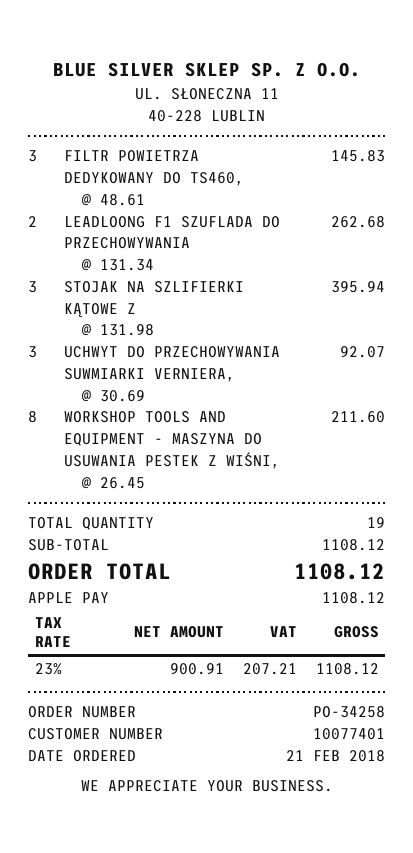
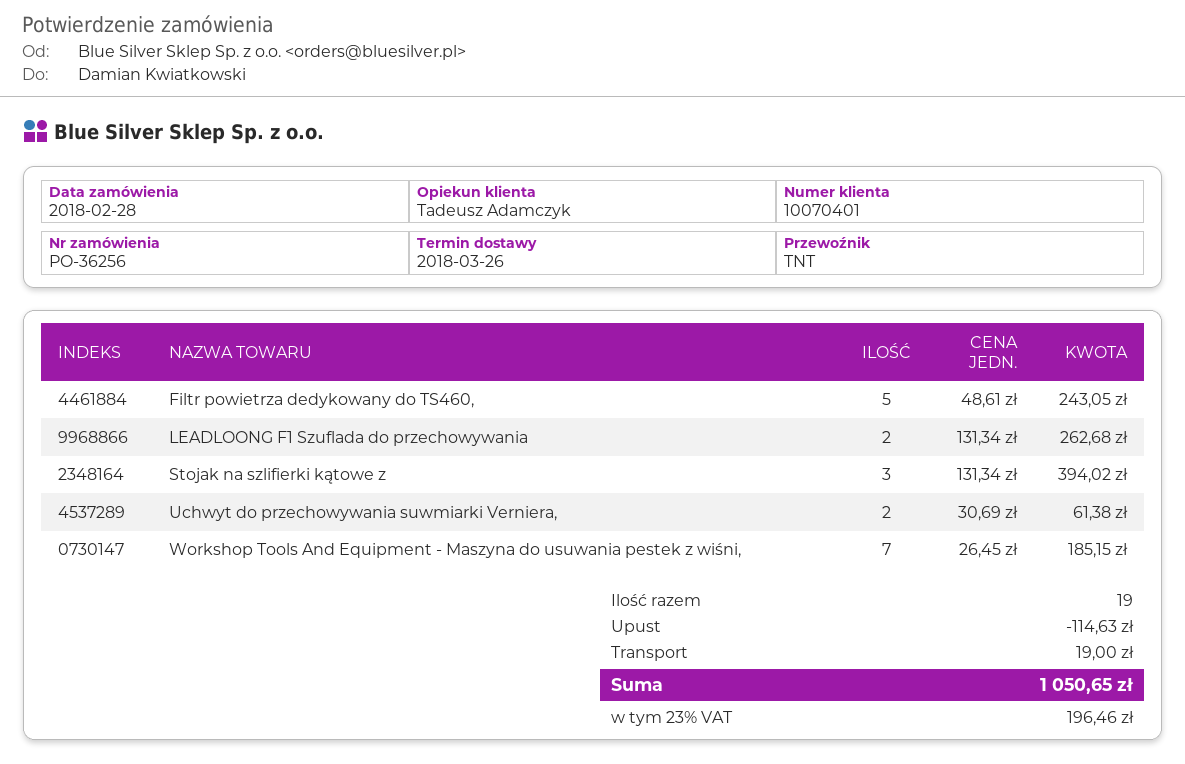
order number: PO-34258 -> PO-36256
order date: 2018-02-21 -> 2018-02-28
customer number: 10077401 -> 10070401
FILTR POWIETRZA DEDYKOWANY DO TS460,: 3 x 48.61 = 145.83 -> 5 x 48.61 = 243.05
STOJAK NA SZLIFIERKI KĄTOWE Z: 3 x 131.98 = 395.94 -> 3 x 131.34 = 394.02
UCHWYT DO PRZECHOWYWANIA SUWMIARKI VERNIERA,: 3 x 30.69 = 92.07 -> 2 x 30.69 = 61.38
WORKSHOP TOOLS AND EQUIPMENT - MASZYNA DO USUWANIA PESTEK Z WIŚNI,: 8 x 26.45 = 211.60 -> 7 x 26.45 = 185.15
discount: none -> 114.63
shipping: none -> 19.00
tax: 23% = 207.21 -> 23% = 196.46
total: 1108.12 -> 1050.65

